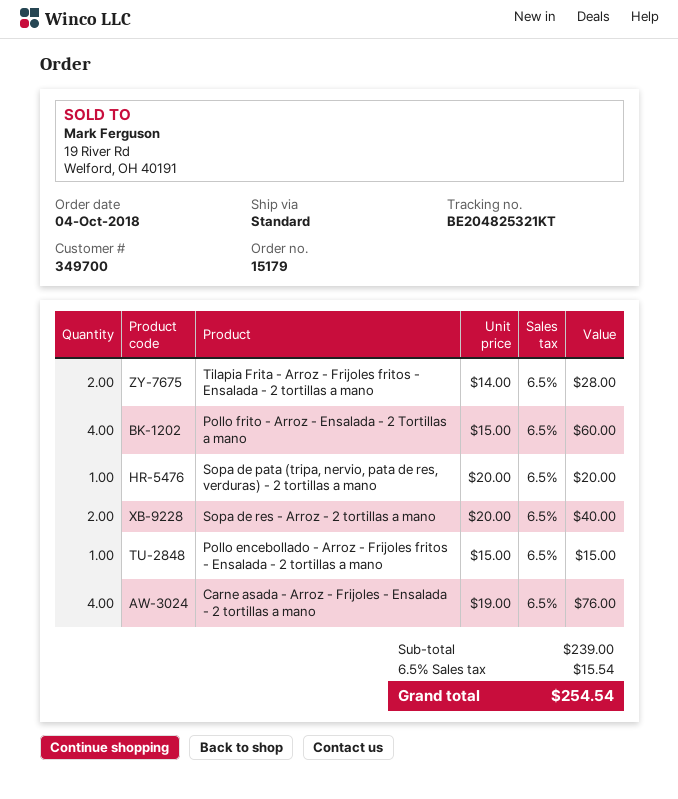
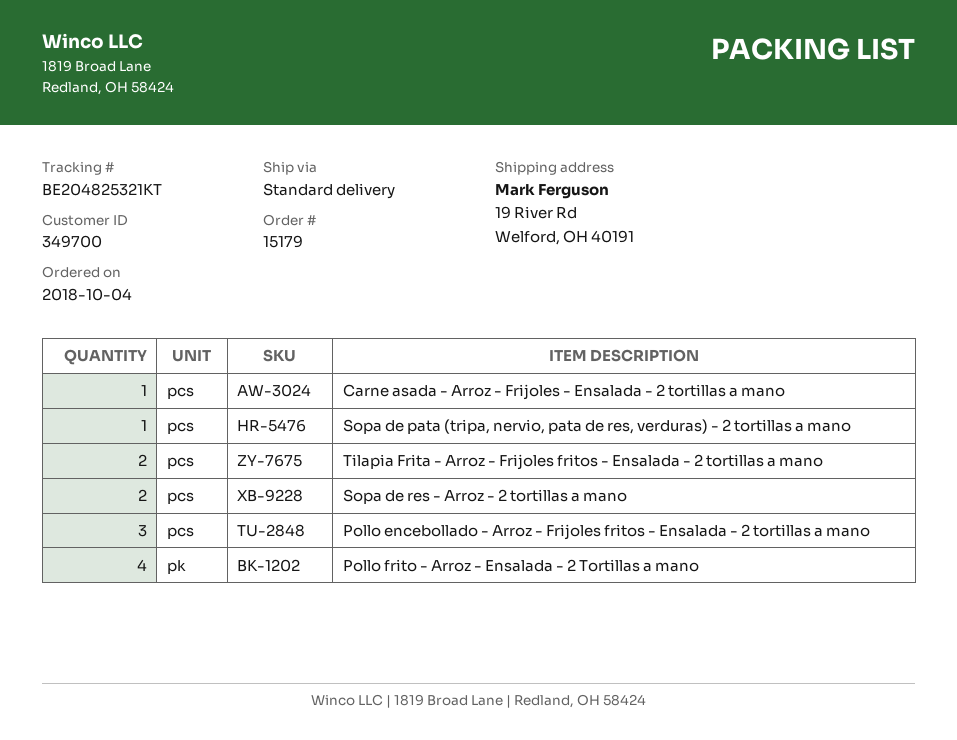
Pollo encebollado - Arroz - Frijoles fritos - Ensalada - 2 tortillas a mano: 1 -> 3
Carne asada - Arroz - Frijoles - Ensalada - 2 tortillas a mano: 4 -> 1

